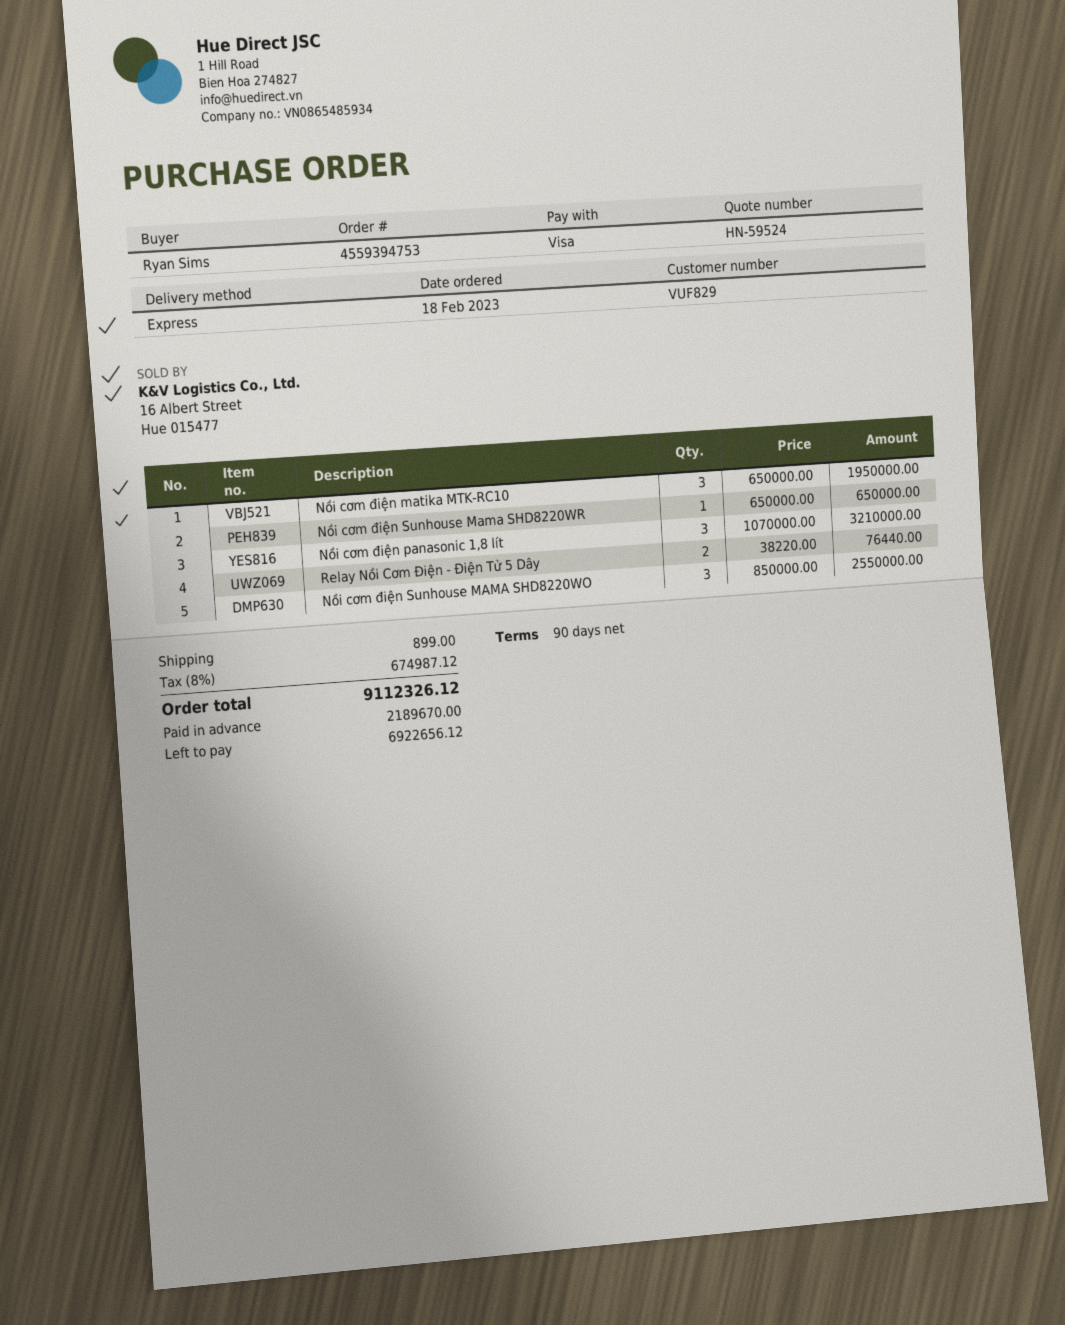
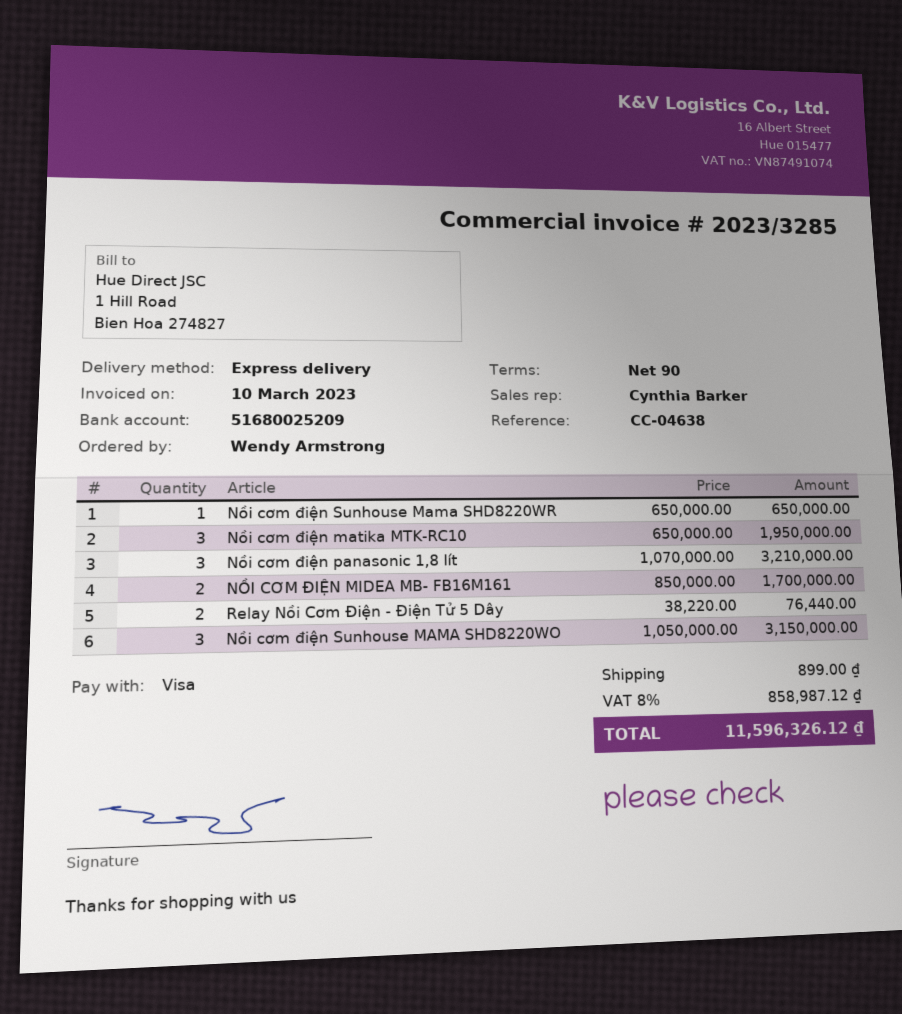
ordered by: Ryan Sims -> Wendy Armstrong
Nồi cơm điện Sunhouse MAMA SHD8220WO: 3 x 850000.00 = 2550000.00 -> 3 x 1050000.00 = 3150000.00
NỒI CƠM ĐIỆN MIDEA MB- FB16M161: none -> 2 x 850000.00 = 1700000.00
tax: 8% = 674987.12 -> 8% = 858987.12
total: 9112326.12 -> 11596326.12

